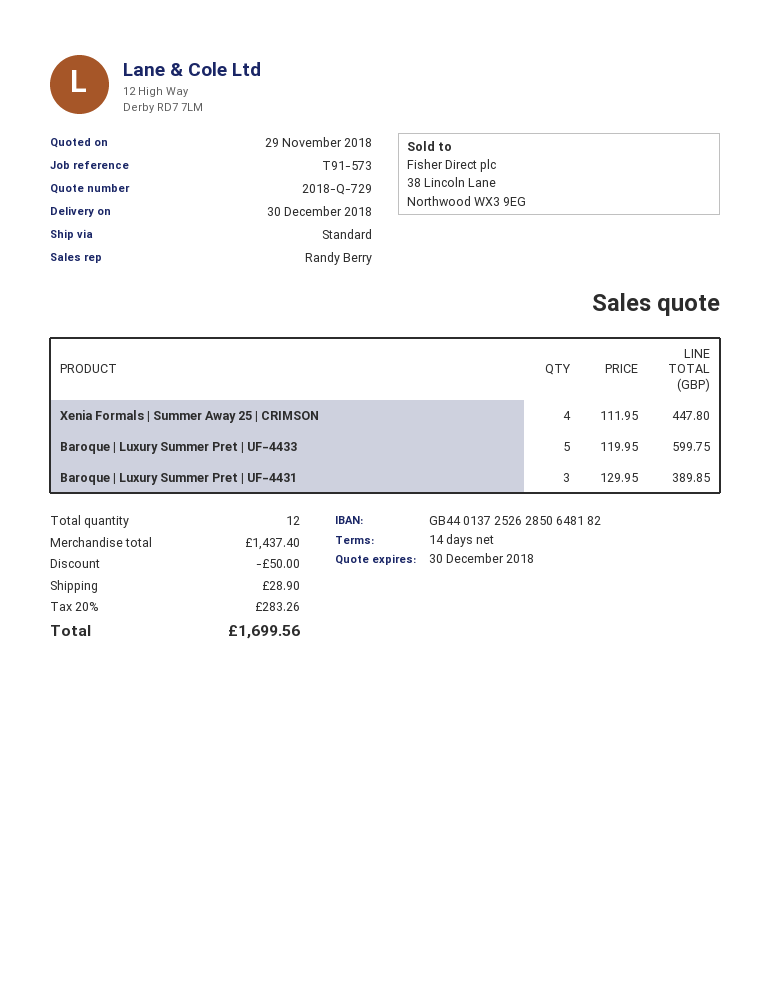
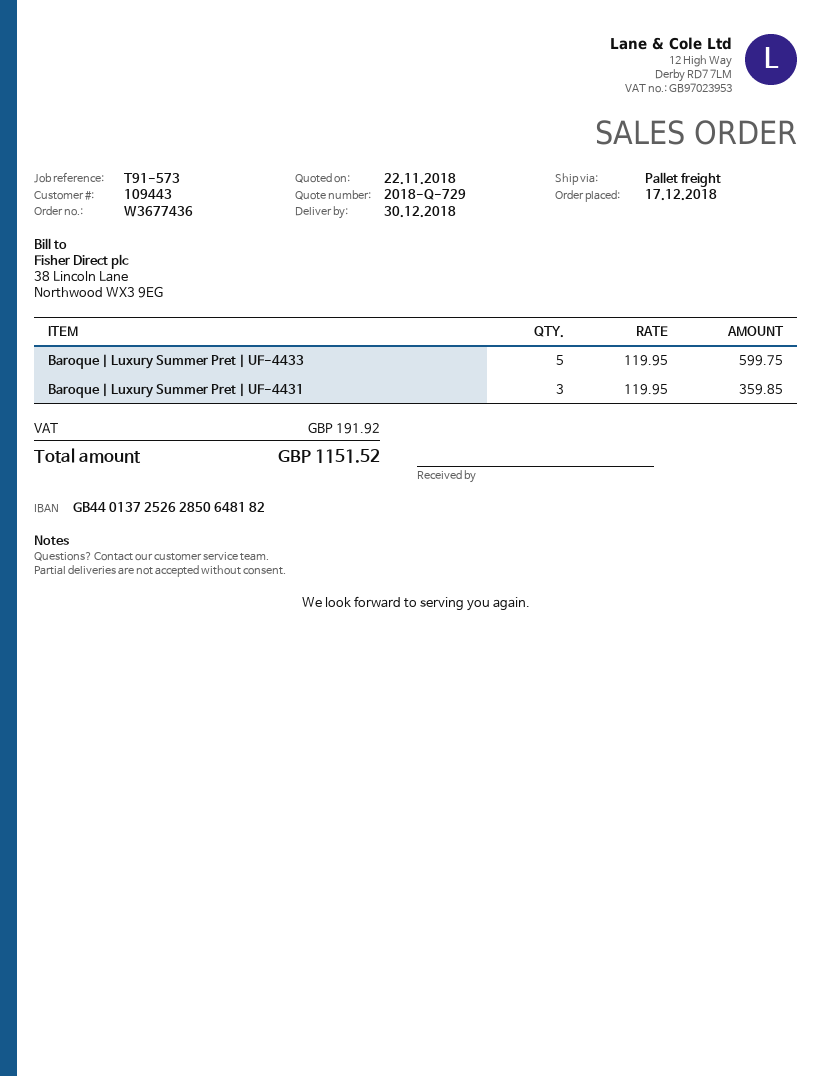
quote date: 2018-11-29 -> 2018-11-22
shipping method: standard -> pallet freight
Xenia Formals | Summer Away 25 | CRIMSON: 4 x 111.95 = 447.80 -> none
Baroque | Luxury Summer Pret | UF-4431: 3 x 129.95 = 389.85 -> 3 x 119.95 = 359.85
discount: 50.00 -> none
shipping: 28.90 -> none
tax: 283.26 -> 191.92
total: 1699.56 -> 1151.52

